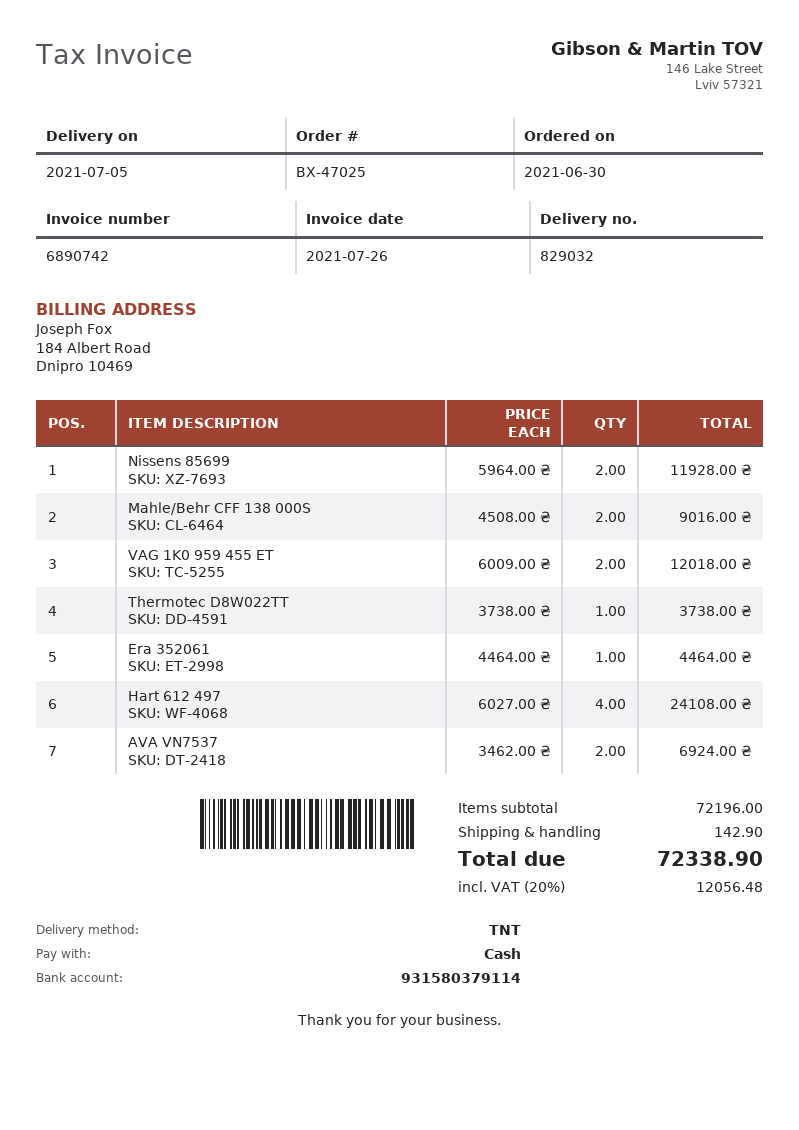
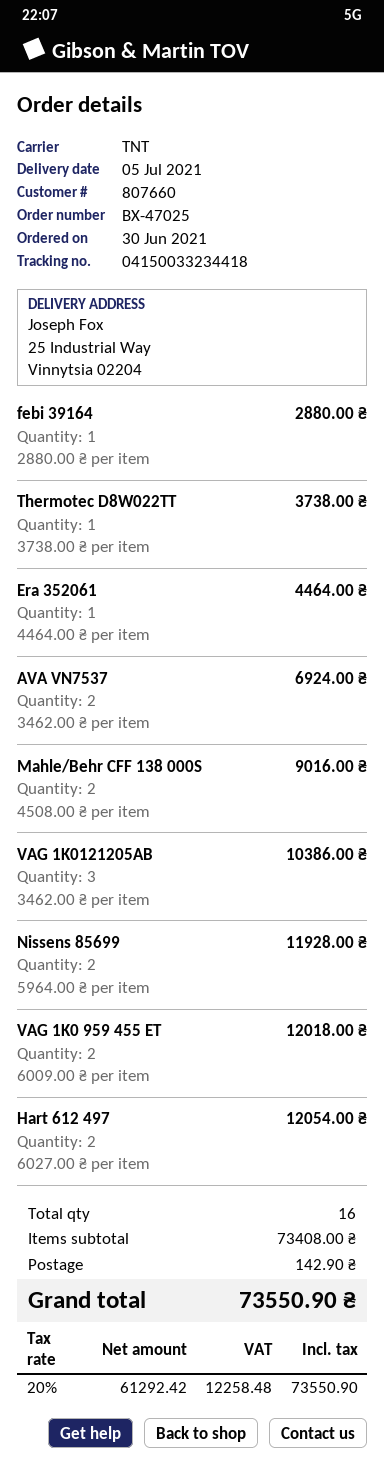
Hart 612 497: 4 x 6027.00 = 24108.00 -> 2 x 6027.00 = 12054.00
febi 39164: none -> 1 x 2880.00 = 2880.00
VAG 1K0121205AB: none -> 3 x 3462.00 = 10386.00
subtotal: 72196.00 -> 73408.00
tax: 20% = 12056.48 -> 20% = 12258.48
total: 72338.90 -> 73550.90

